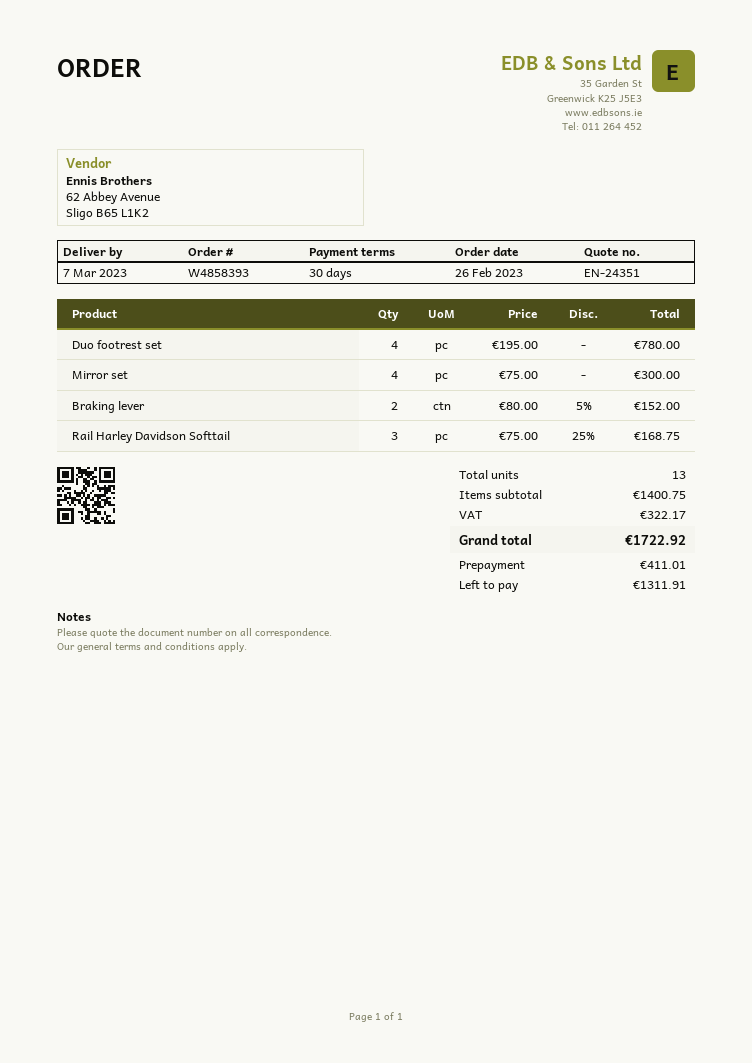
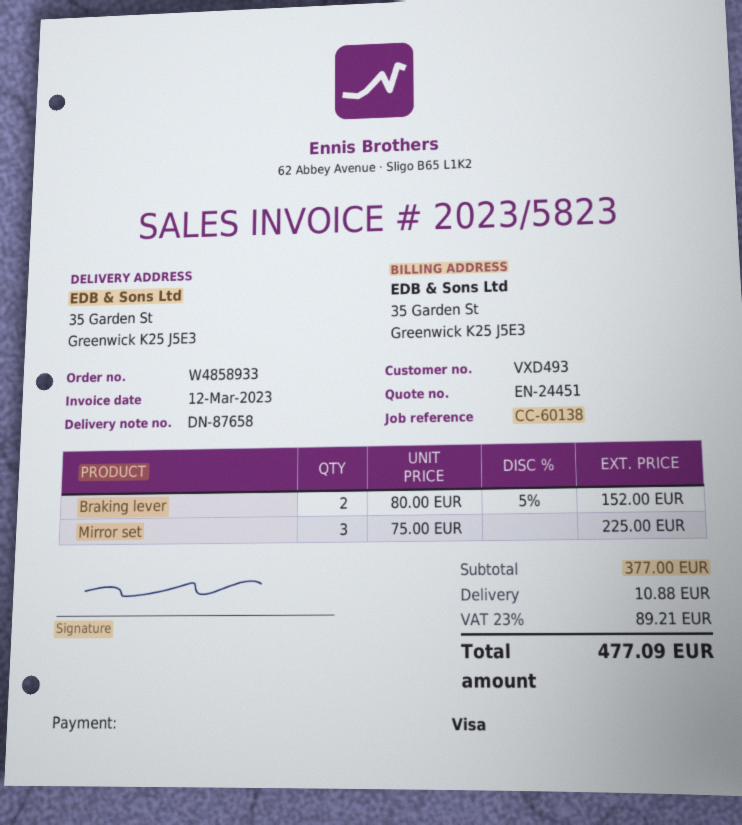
quote number: EN-24351 -> EN-24451
order number: W4858393 -> W4858933
Duo footrest set: 4 x 195.00 = 780.00 -> none
Mirror set: 4 x 75.00 = 300.00 -> 3 x 75.00 = 225.00
Rail Harley Davidson Softtail: 3 x 75.00 - 25% = 168.75 -> none
subtotal: 1400.75 -> 377.00
shipping: none -> 10.88
tax: 322.17 -> 89.21
total: 1722.92 -> 477.09

